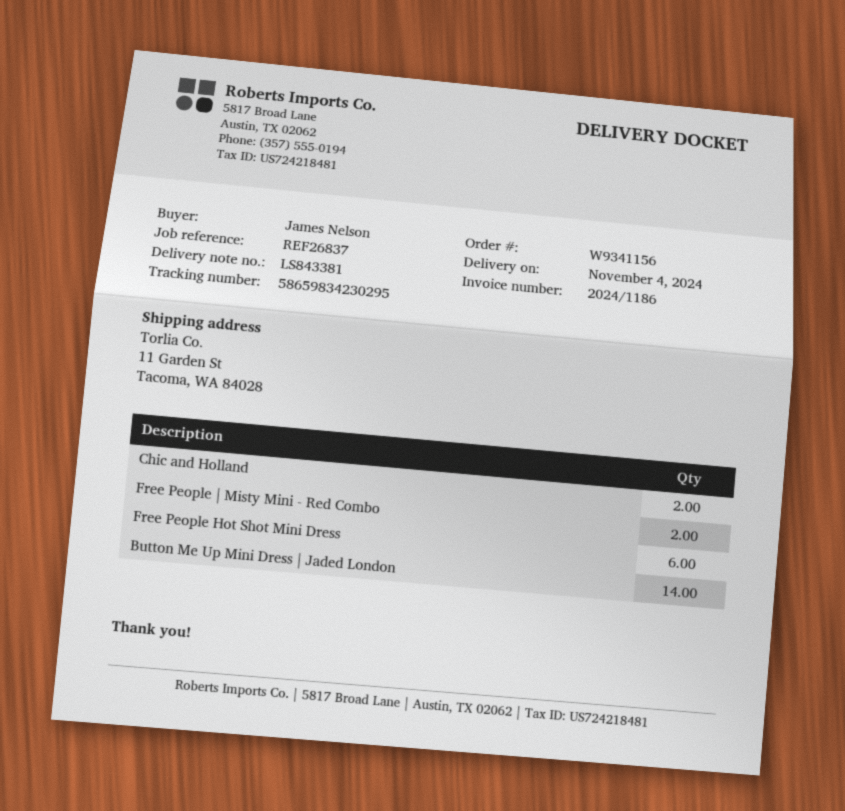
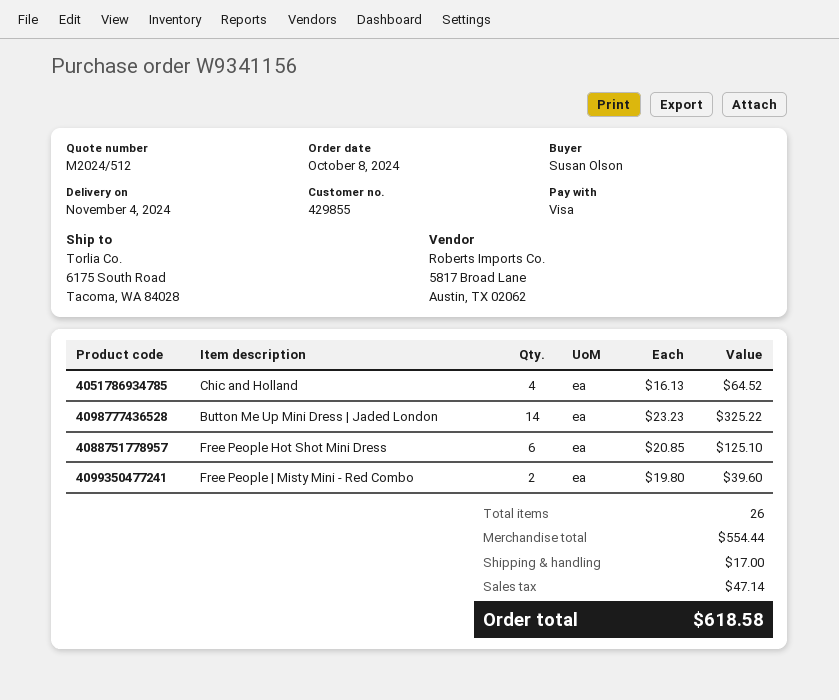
ordered by: James Nelson -> Susan Olson
ship to: 11 Garden St, Tacoma, WA 84028 -> 6175 South Road, Tacoma, WA 84028
Chic and Holland: 2 -> 4

